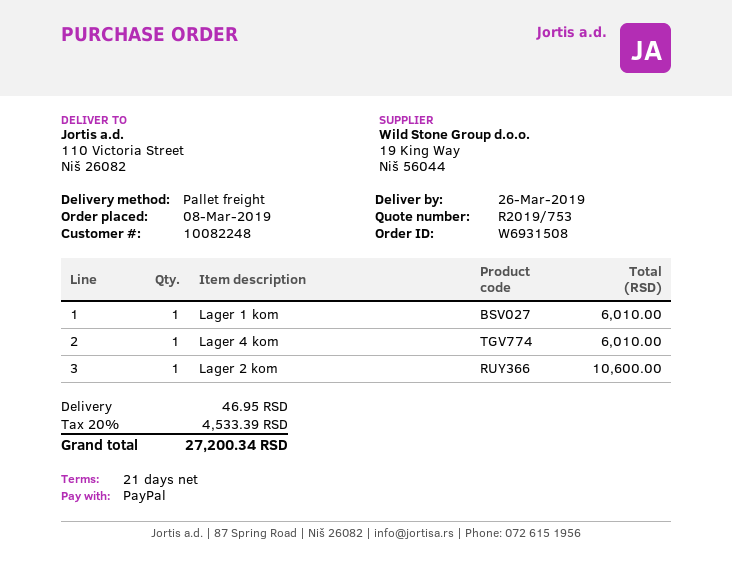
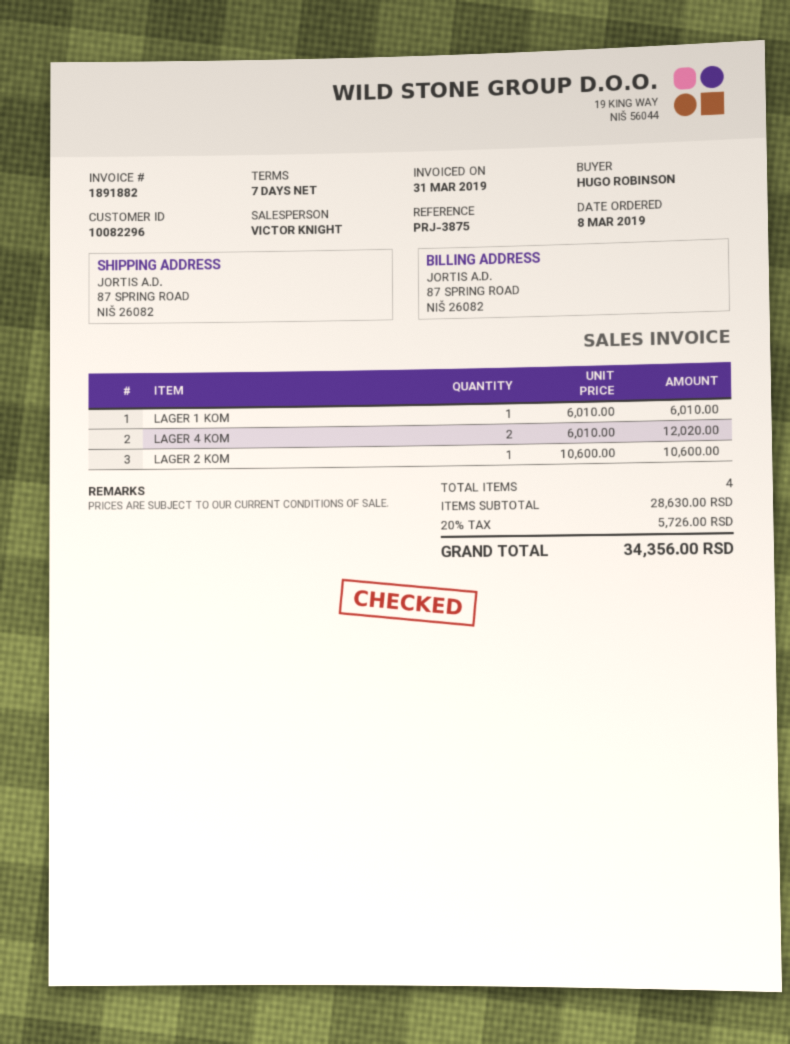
payment terms: 21 days -> 7 days
customer number: 10082248 -> 10082296
ship to: 110 Victoria Street, Niš 26082 -> 87 SPRING ROAD, NIŠ 26082
Lager 4 kom: 1 for 6010.00 -> 2 for 12020.00
shipping: 46.95 -> none
tax: 20% = 4533.39 -> 20% = 5726.00
total: 27200.34 -> 34356.00

